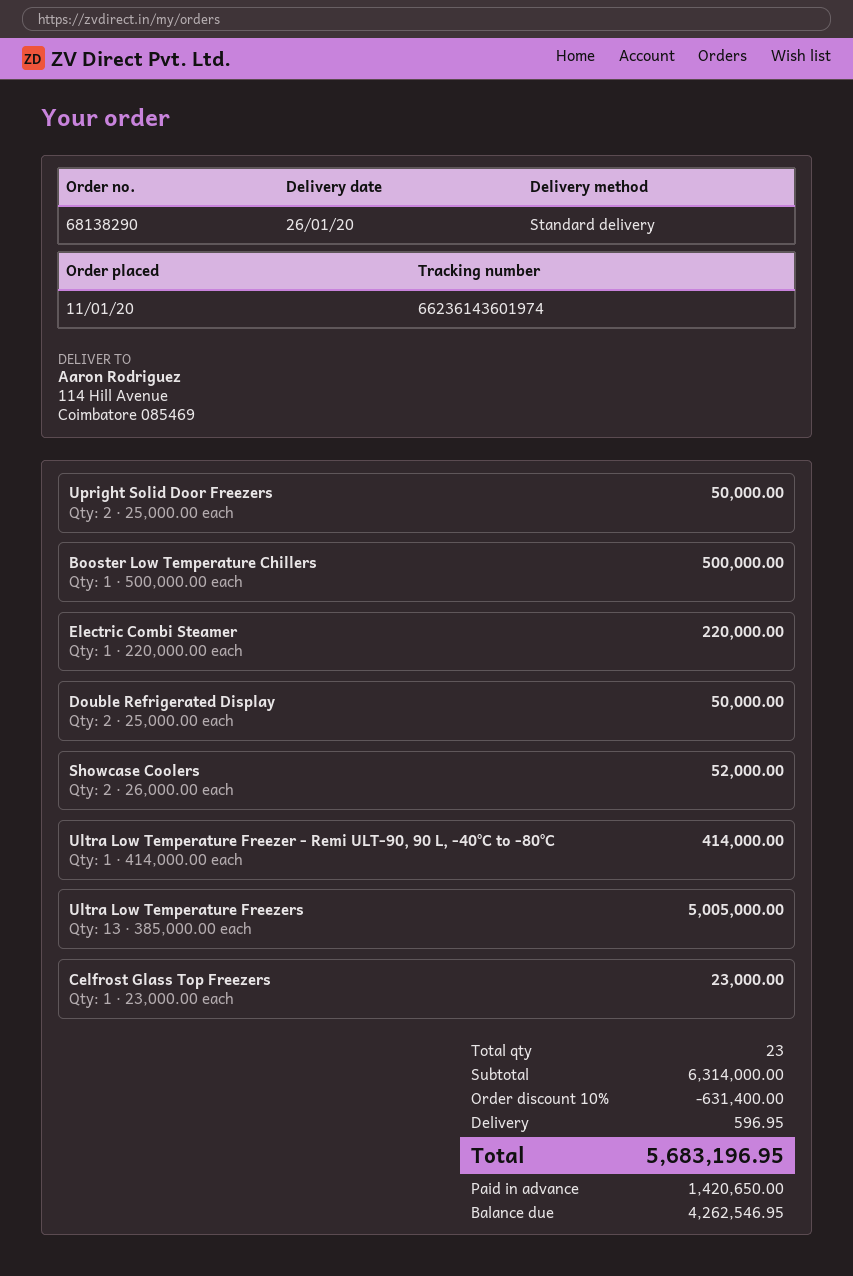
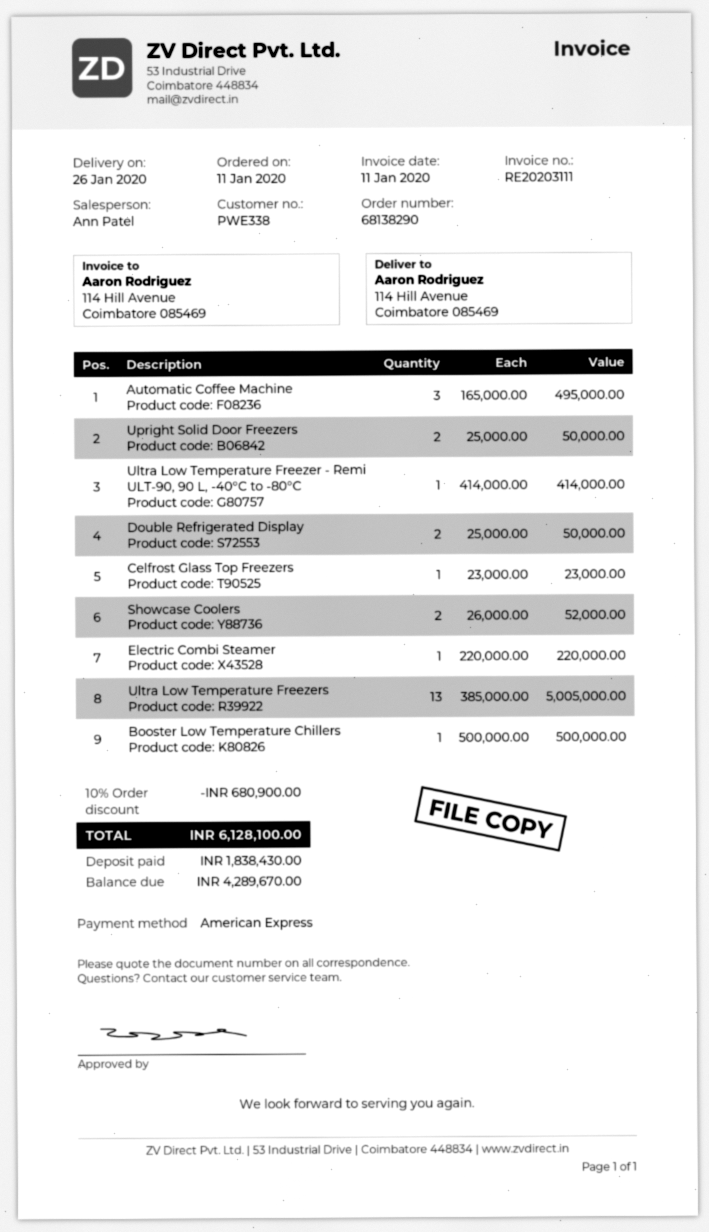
Automatic Coffee Machine: none -> 3 x 165000.00 = 495000.00
discount: 10% = 631400.00 -> 10% = 680900.00
shipping: 596.95 -> none
total: 5683196.95 -> 6128100.00
deposit: 1420650.00 -> 1838430.00
balance: 4262546.95 -> 4289670.00

